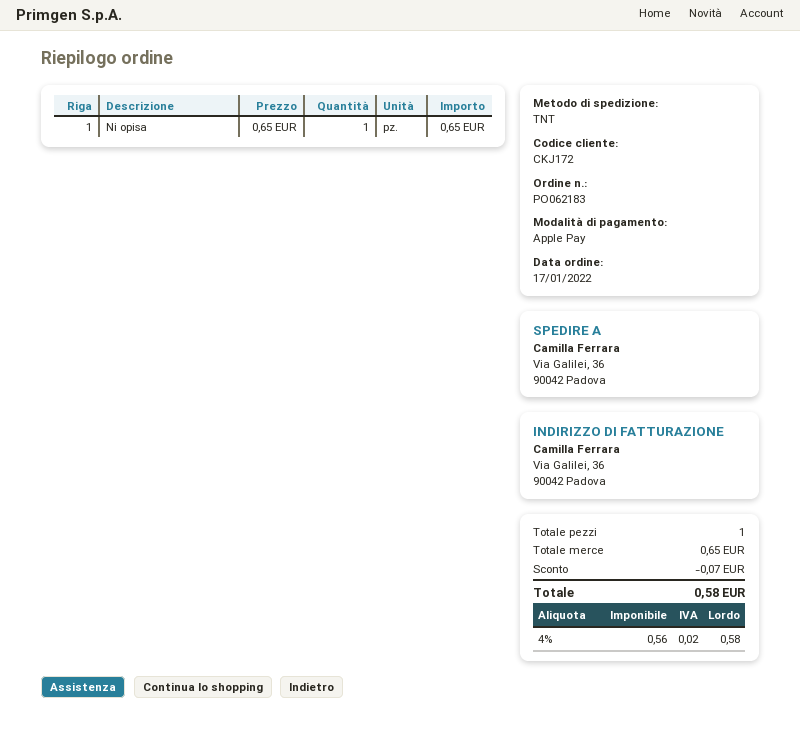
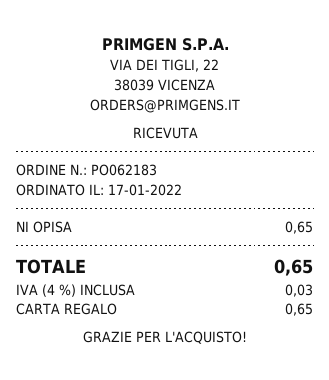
payment method: Apple Pay -> gift card
discount: 0.07 -> none
tax: 4% = 0.02 -> 4% = 0.03
total: 0.58 -> 0.65

